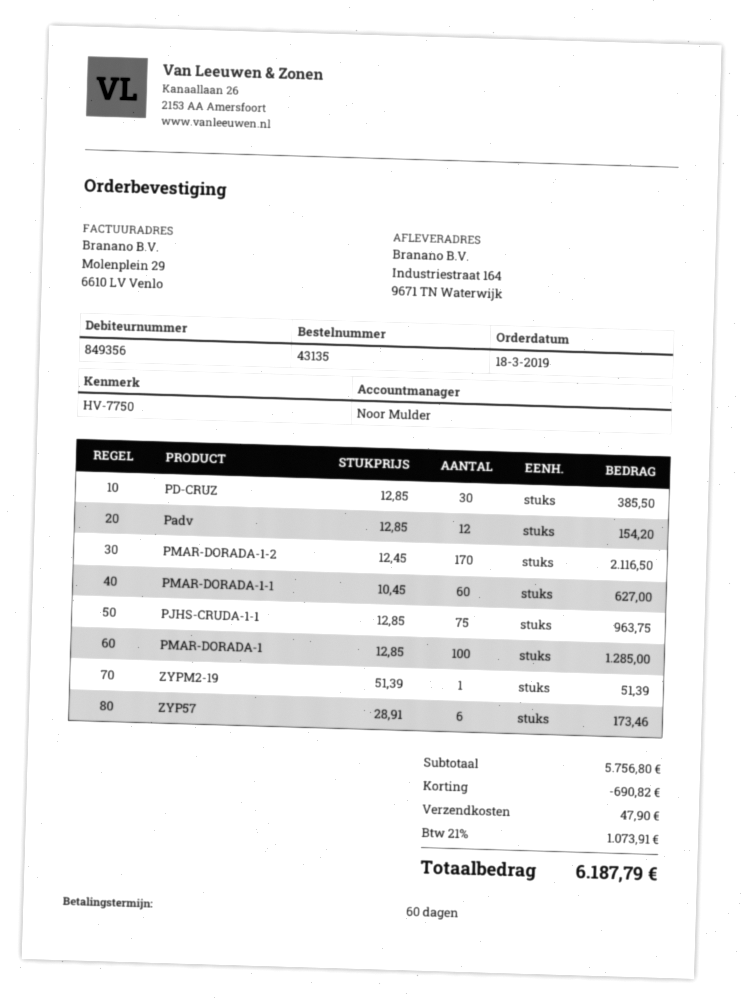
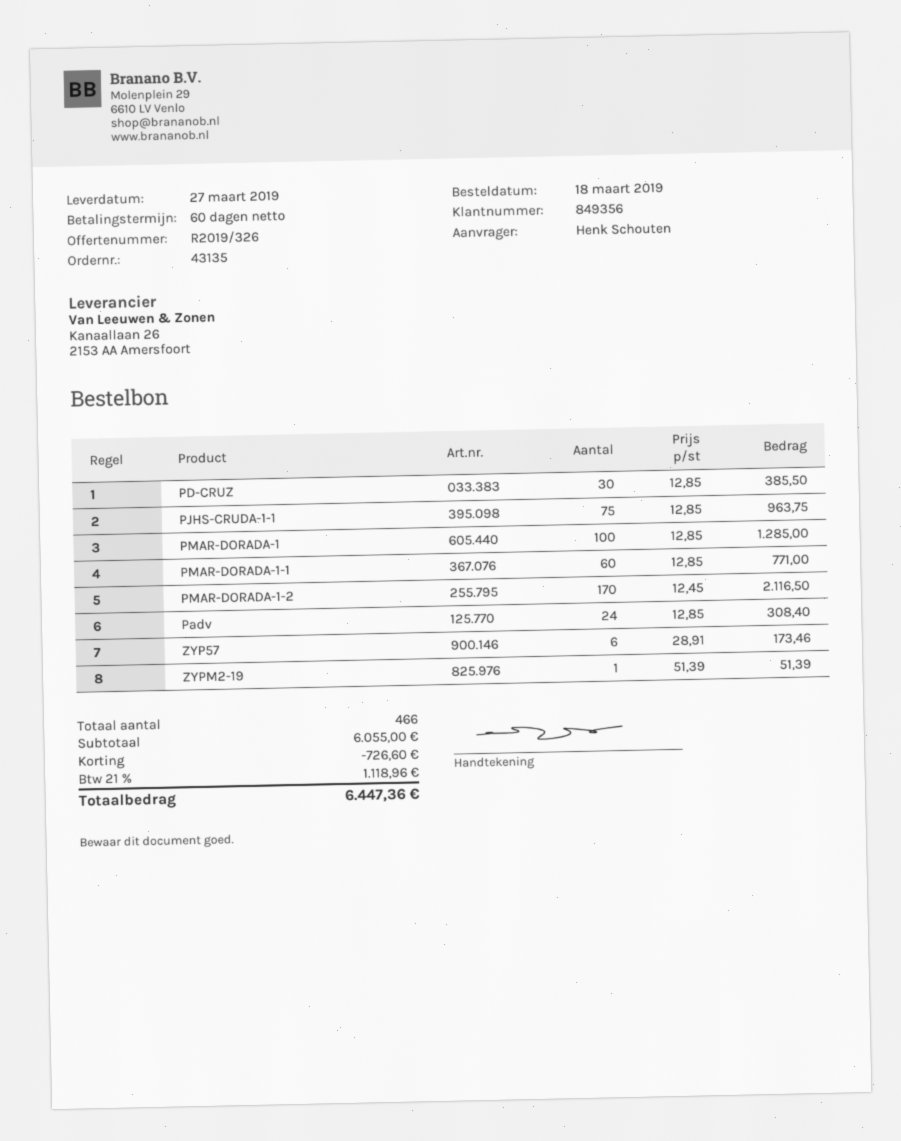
Padv: 12 x 12.85 = 154.20 -> 24 x 12.85 = 308.40
PMAR-DORADA-1-1: 60 x 10.45 = 627.00 -> 60 x 12.85 = 771.00
subtotal: 5756.80 -> 6055.00
discount: 690.82 -> 726.60
shipping: 47.90 -> none
tax: 21% = 1073.91 -> 21% = 1118.96
total: 6187.79 -> 6447.36

